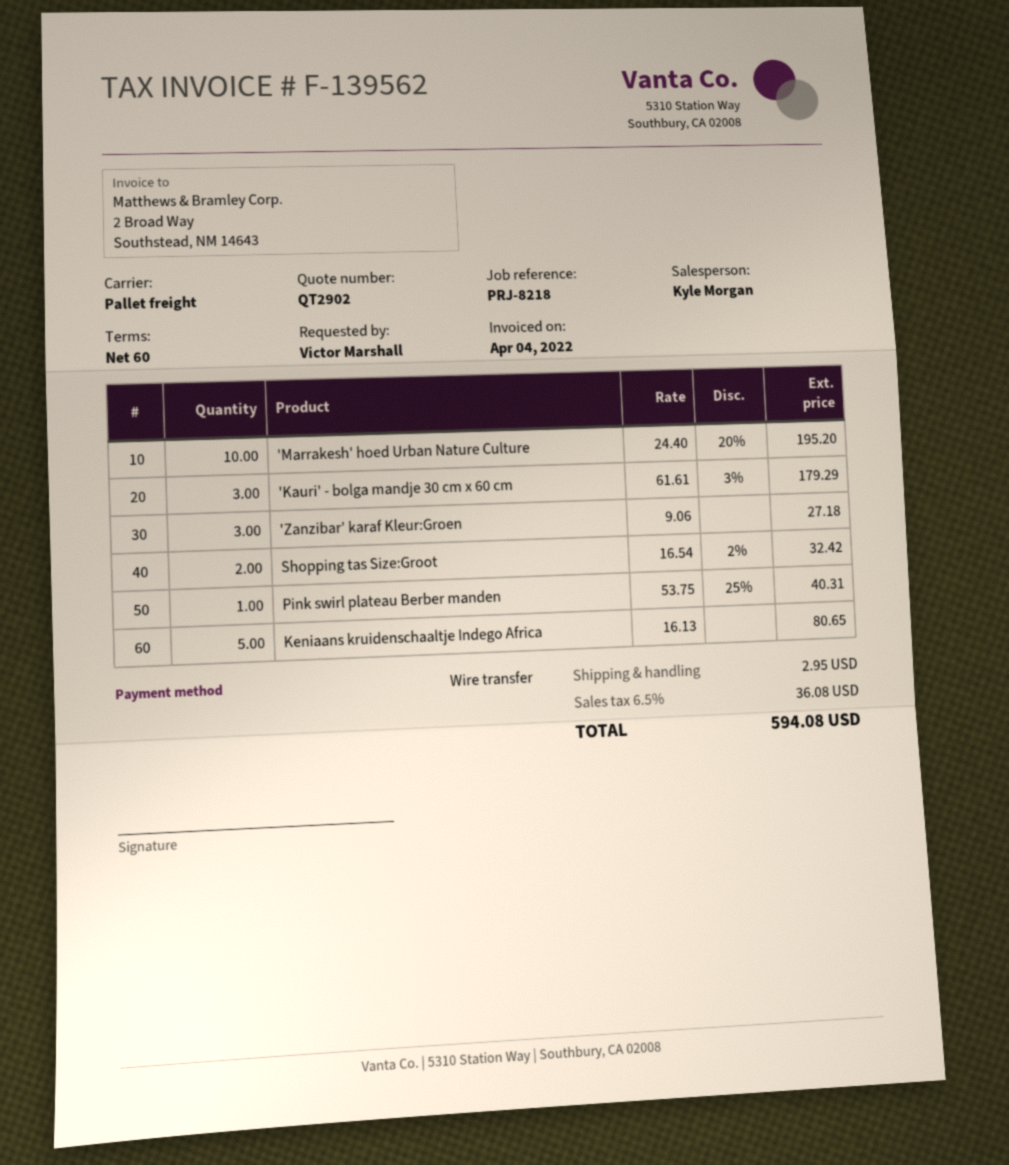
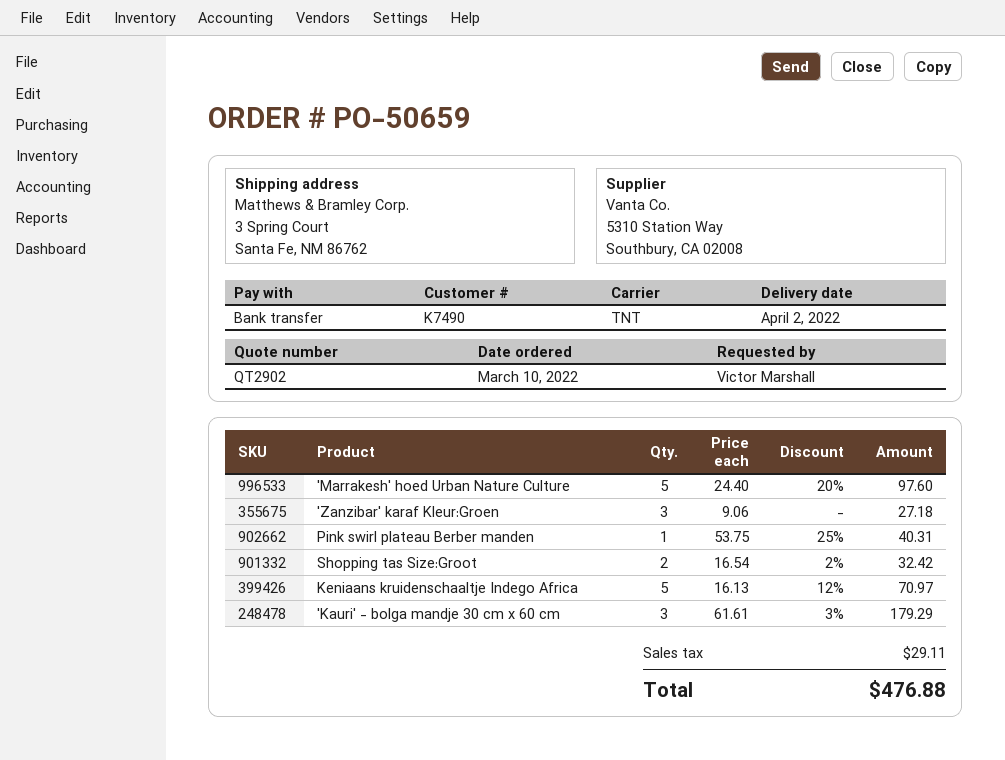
shipping method: pallet freight -> TNT
'Marrakesh' hoed Urban Nature Culture: 10 x 24.40 - 20% = 195.20 -> 5 x 24.40 - 20% = 97.60
Keniaans kruidenschaaltje Indego Africa: 5 x 16.13 = 80.65 -> 5 x 16.13 - 12% = 70.97
shipping: 2.95 -> none
tax: 36.08 -> 29.11
total: 594.08 -> 476.88

